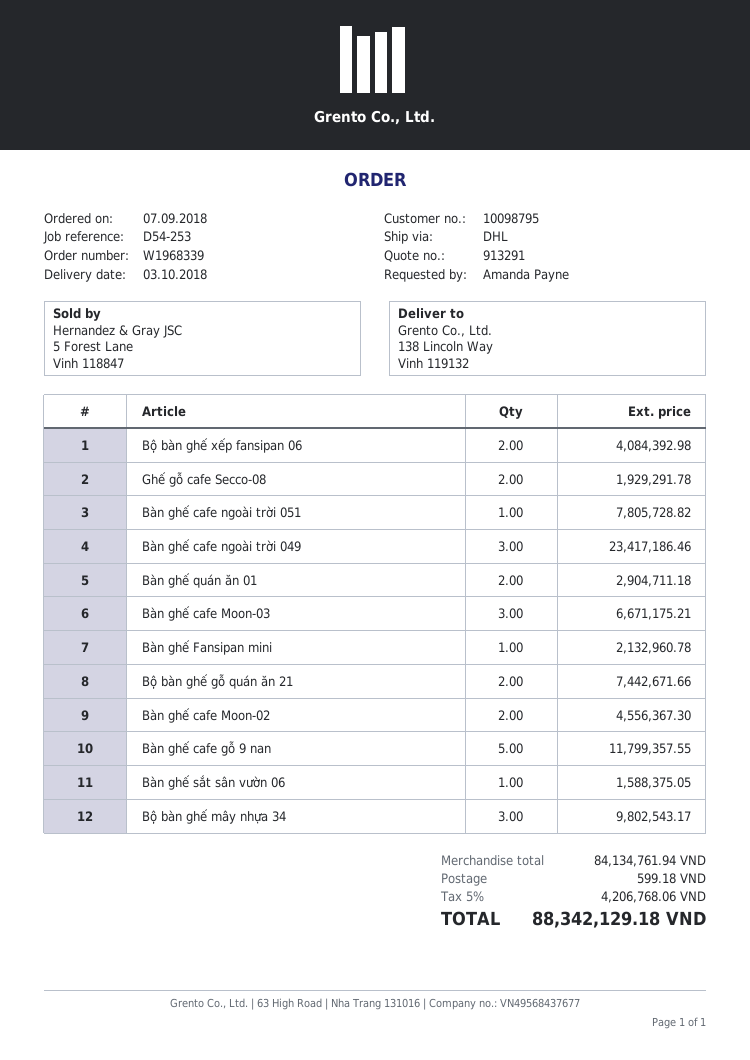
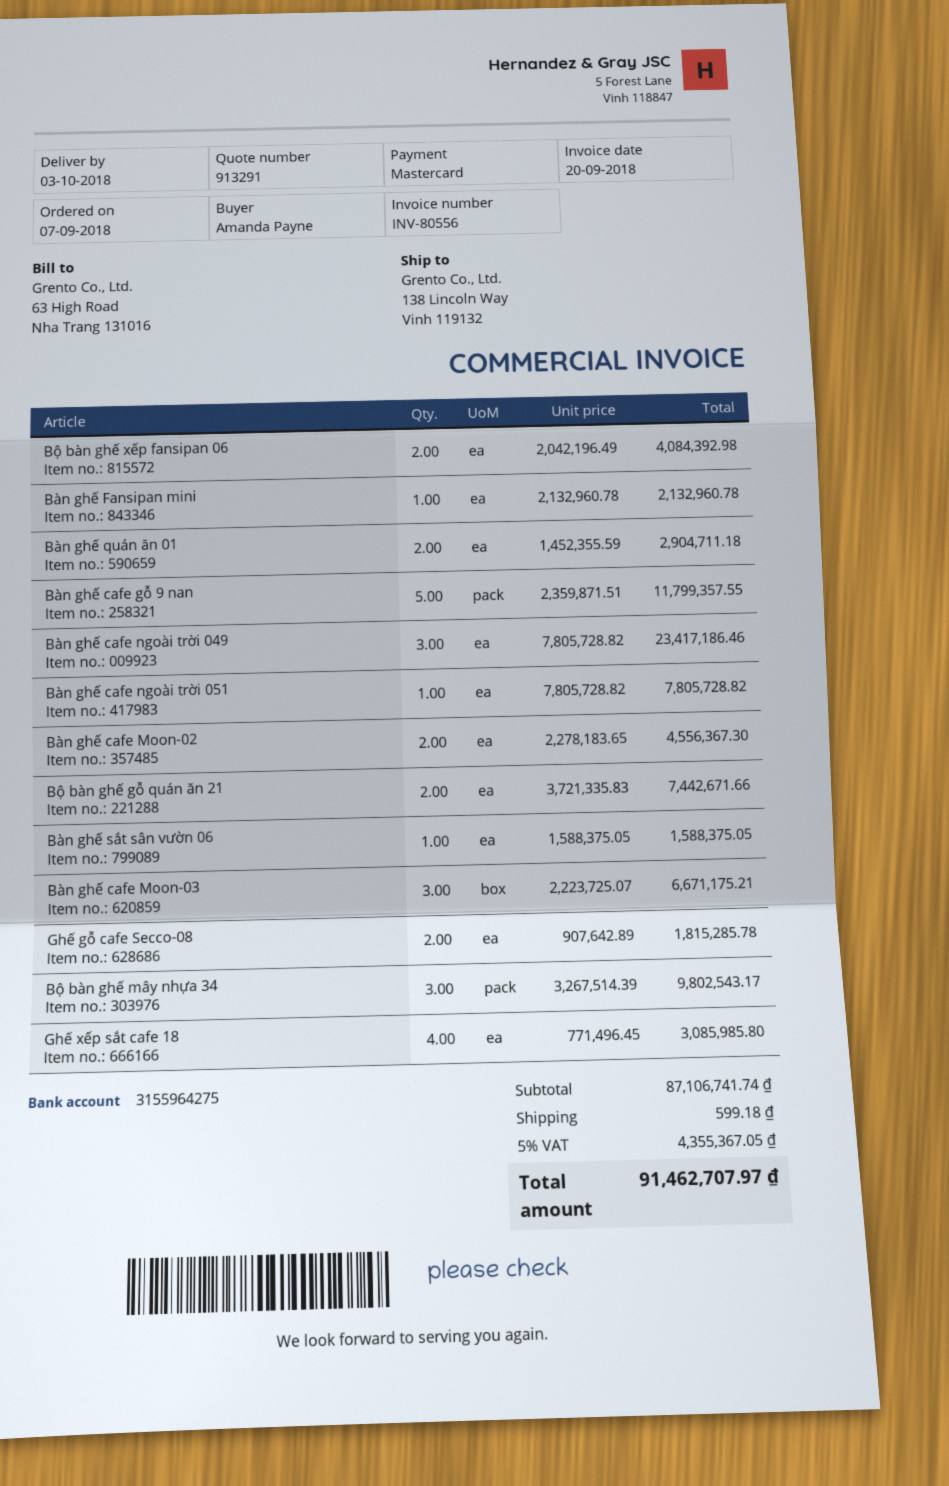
Ghế gỗ cafe Secco-08: 2 for 1929291.78 -> 2 for 1815285.78
Ghế xếp sắt cafe 18: none -> 4 for 3085985.80
subtotal: 84134761.94 -> 87106741.74
tax: 5% = 4206768.06 -> 5% = 4355367.05
total: 88342129.18 -> 91462707.97

